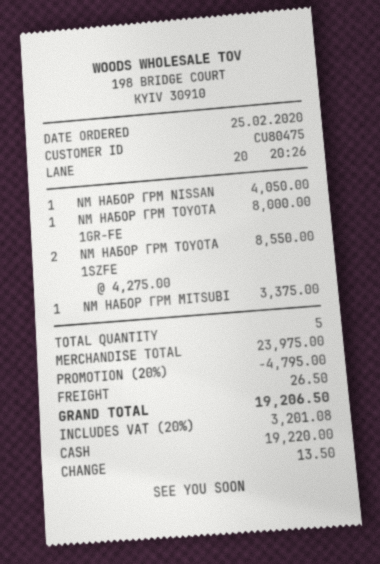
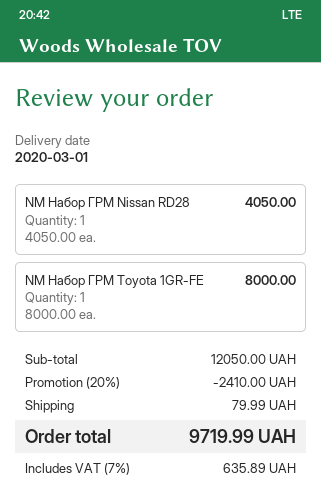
NM НАБОР ГРМ TOYOTA 1SZFE: 2 x 4275.00 = 8550.00 -> none
NM НАБОР ГРМ MITSUBI: 1 x 3375.00 = 3375.00 -> none
subtotal: 23975.00 -> 12050.00
discount: 20% = 4795.00 -> 20% = 2410.00
shipping: 26.50 -> 79.99
tax: 20% = 3201.08 -> 7% = 635.89
total: 19206.50 -> 9719.99

